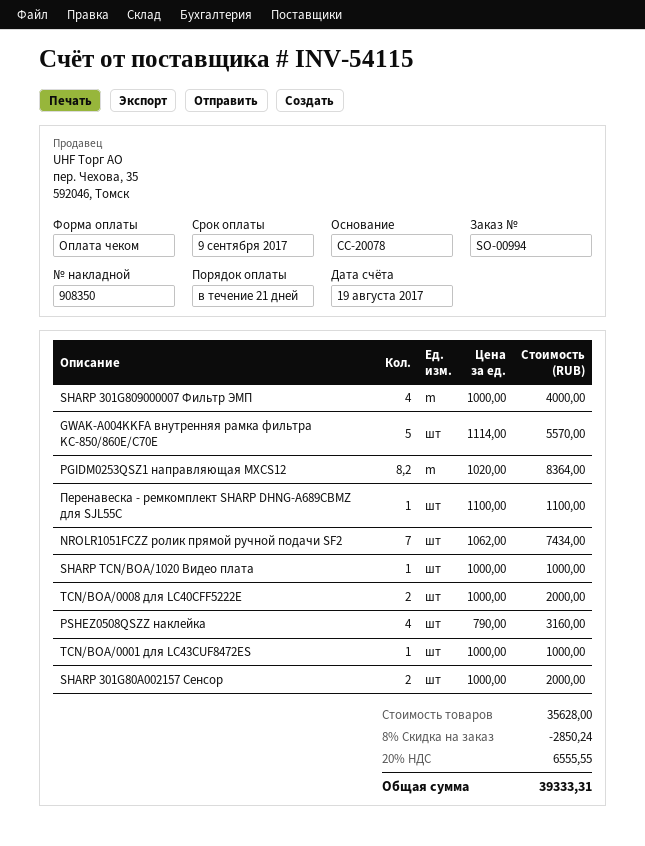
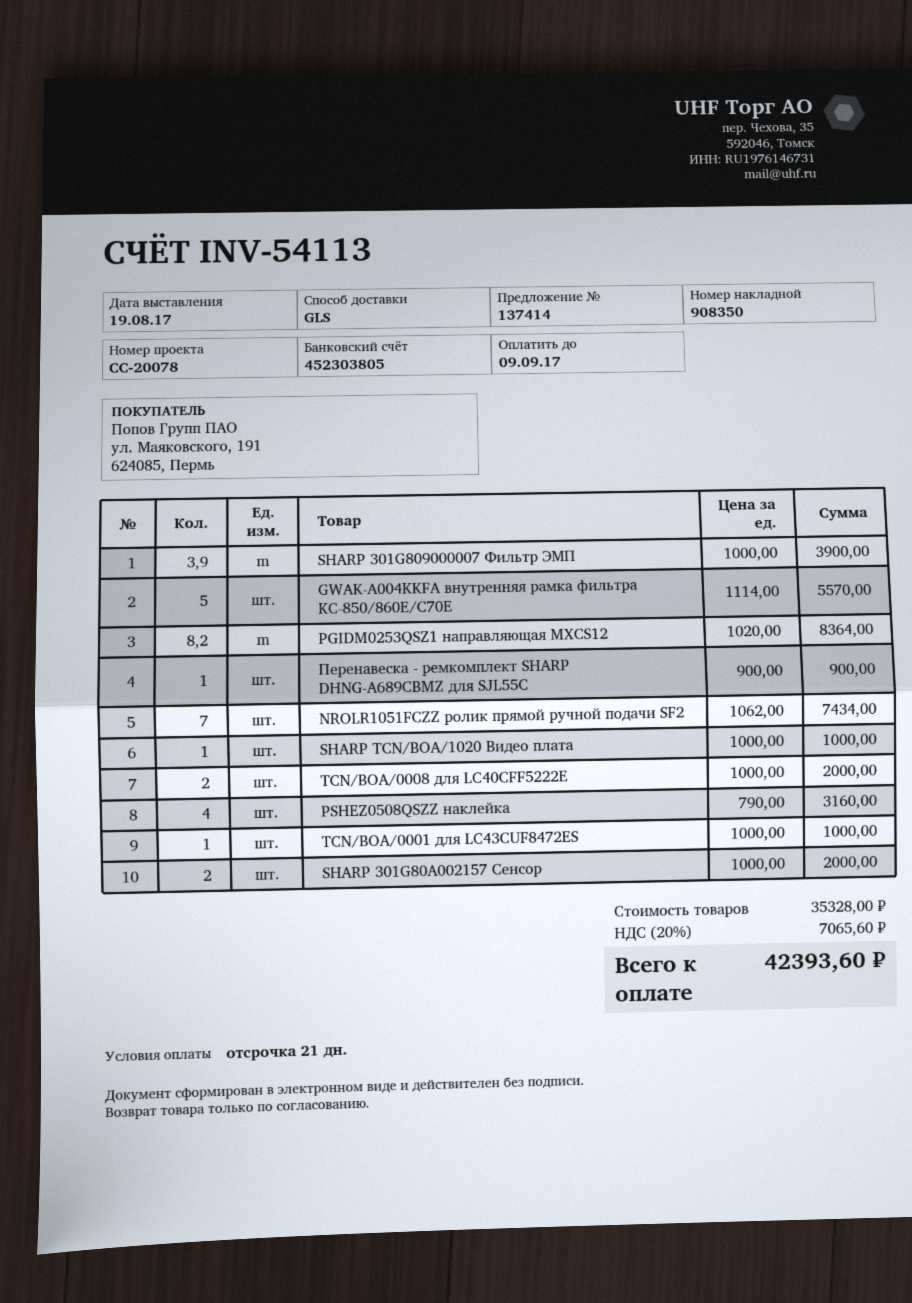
invoice number: INV-54115 -> INV-54113
SHARP 301G809000007 Фильтр ЭМП: 4 x 1000.00 = 4000.00 -> 3.9 x 1000.00 = 3900.00
Перенавеска - ремкомплект SHARP DHNG-A689CBMZ для SJL55C: 1 x 1100.00 = 1100.00 -> 1 x 900.00 = 900.00
subtotal: 35628.00 -> 35328.00
discount: 8% = 2850.24 -> none
tax: 20% = 6555.55 -> 20% = 7065.60
total: 39333.31 -> 42393.60

